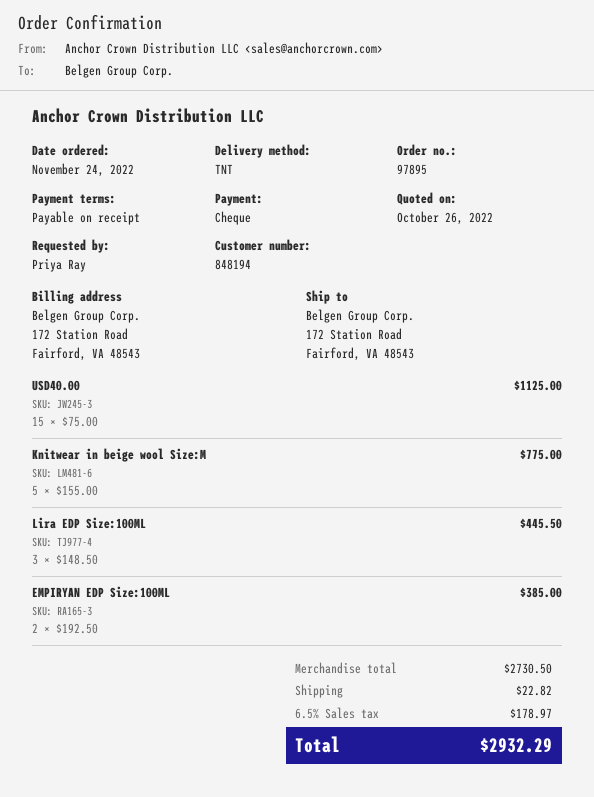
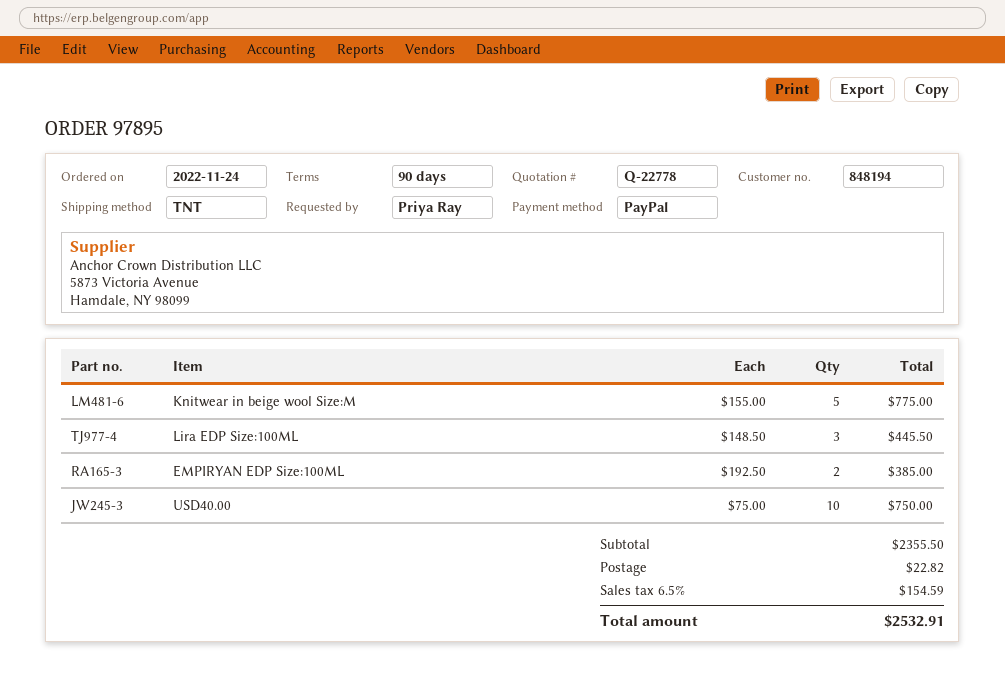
payment terms: on receipt -> 90 days
payment method: cheque -> PayPal
USD40.00: 15 x 75.00 = 1125.00 -> 10 x 75.00 = 750.00
subtotal: 2730.50 -> 2355.50
tax: 6.5% = 178.97 -> 6.5% = 154.59
total: 2932.29 -> 2532.91

